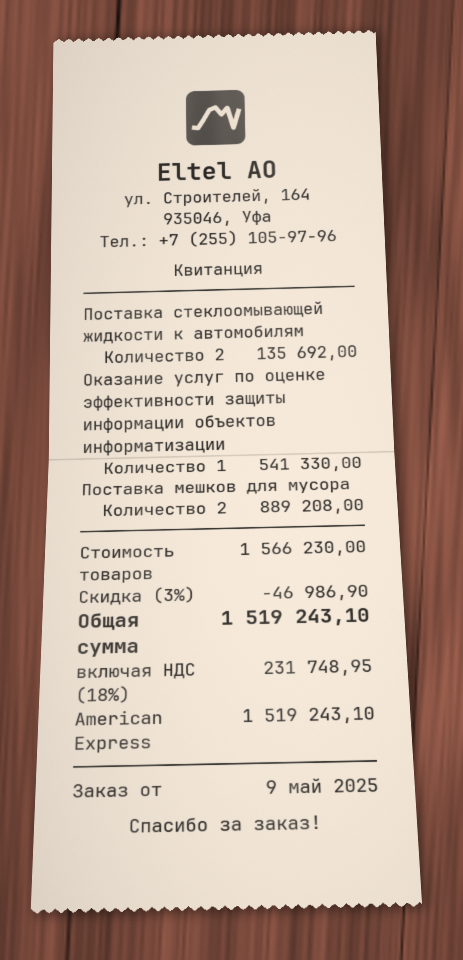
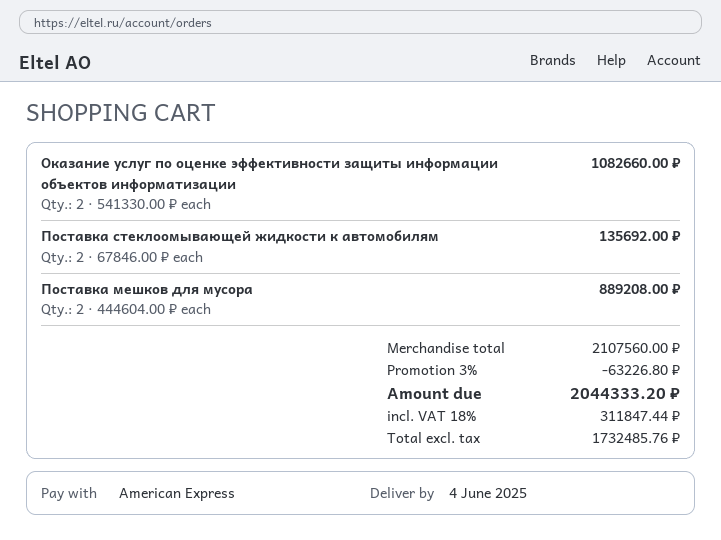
Оказание услуг по оценке эффективности защиты информации объектов информатизации: 1 for 541330.00 -> 2 for 1082660.00
subtotal: 1566230.00 -> 2107560.00
discount: 3% = 46986.90 -> 3% = 63226.80
tax: 18% = 231748.95 -> 18% = 311847.44
total: 1519243.10 -> 2044333.20

